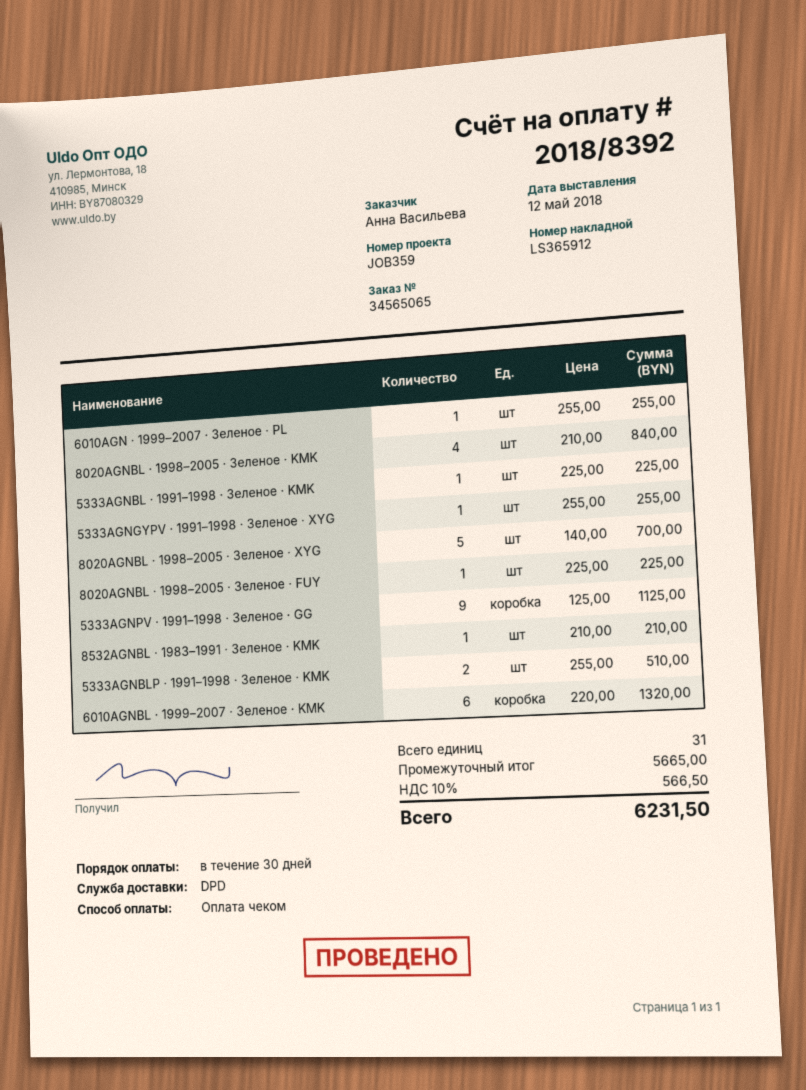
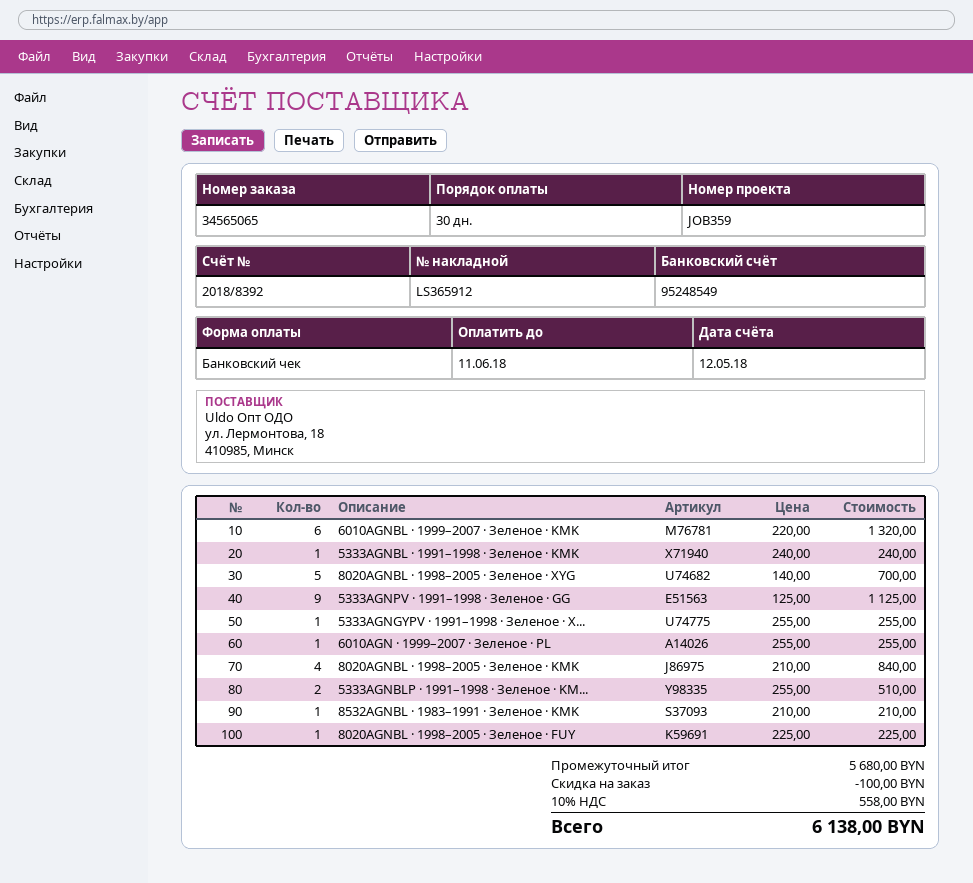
5333AGNBL · 1991–1998 · Зеленое · KMK: 1 x 225.00 = 225.00 -> 1 x 240.00 = 240.00
subtotal: 5665.00 -> 5680.00
discount: none -> 100.00
tax: 10% = 566.50 -> 10% = 558.00
total: 6231.50 -> 6138.00

